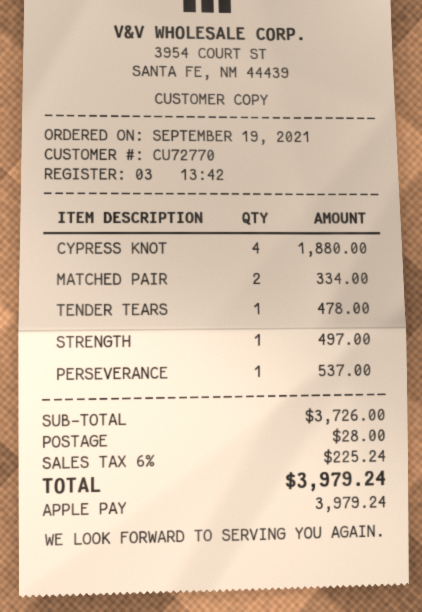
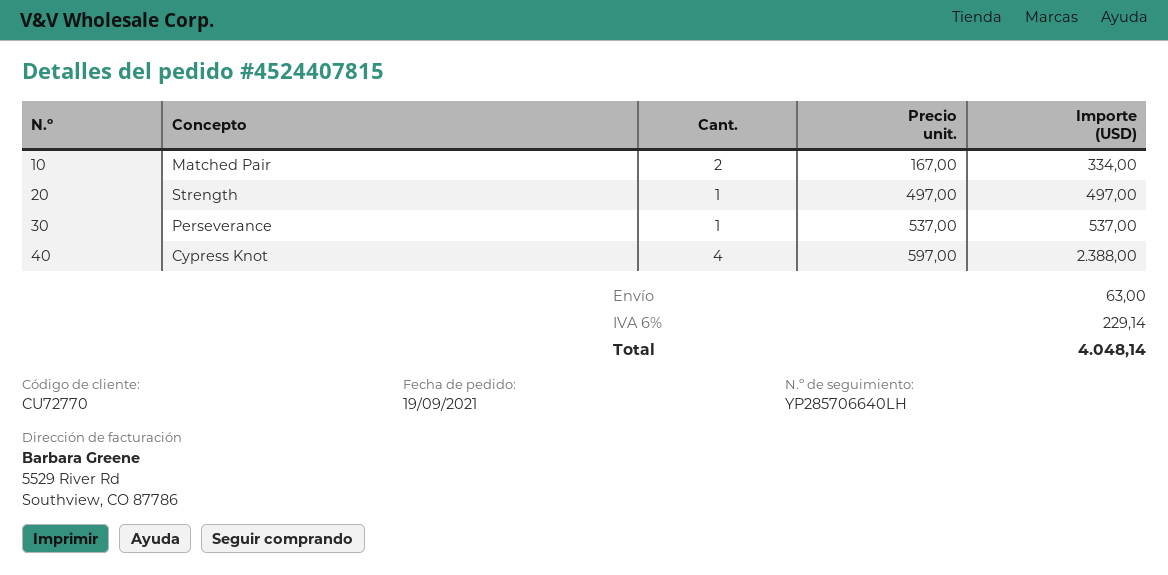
CYPRESS KNOT: 4 for 1880.00 -> 4 for 2388.00
TENDER TEARS: 1 for 478.00 -> none
shipping: 28.00 -> 63.00
tax: 6% = 225.24 -> 6% = 229.14
total: 3979.24 -> 4048.14

